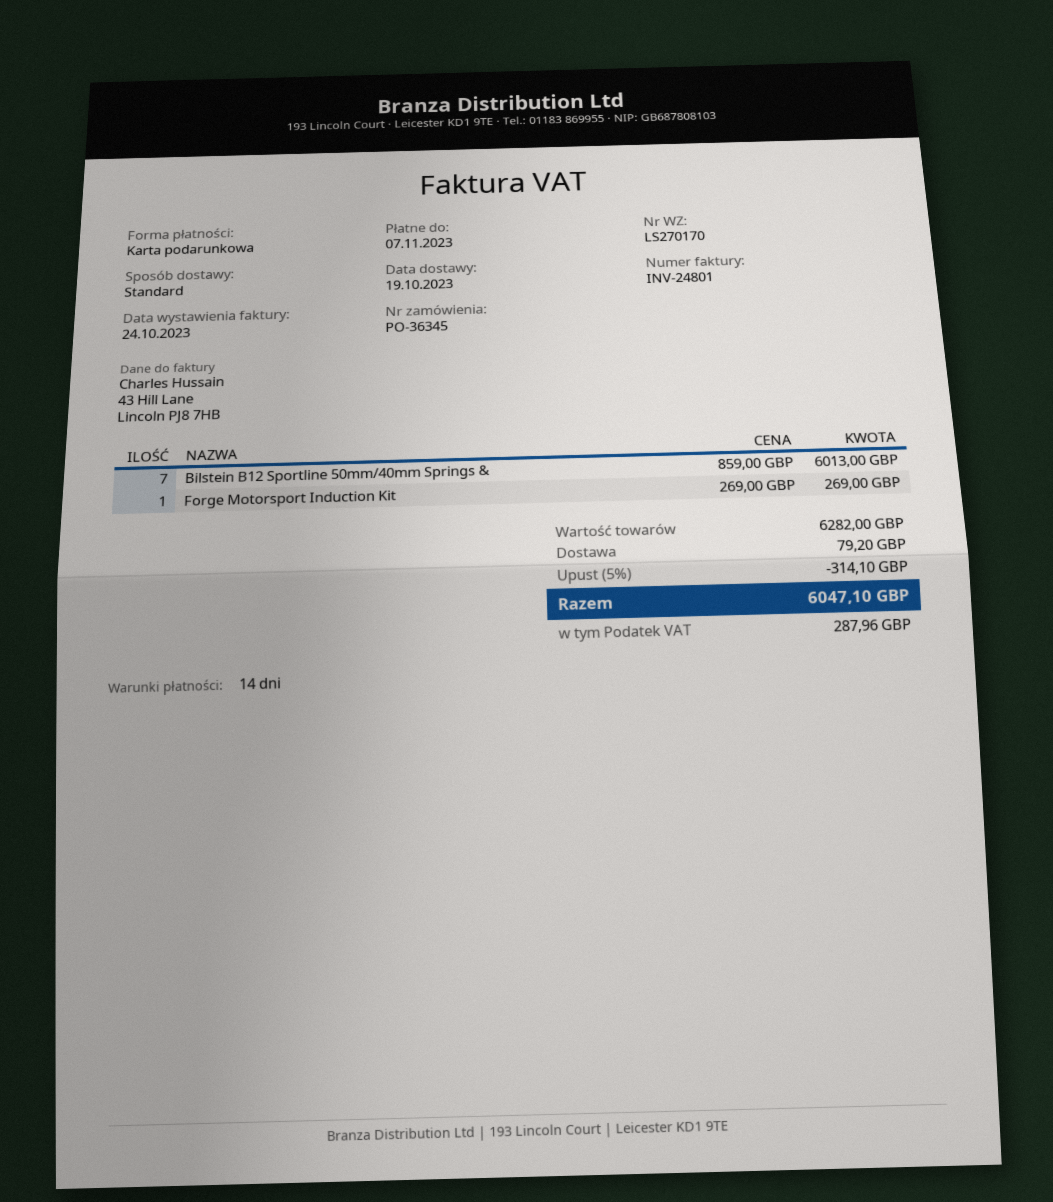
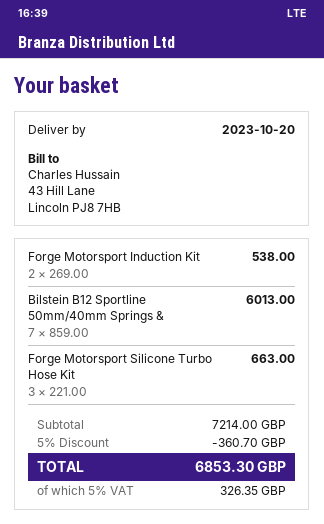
delivery date: 2023-10-19 -> 2023-10-20
Forge Motorsport Induction Kit: 1 x 269.00 = 269.00 -> 2 x 269.00 = 538.00
Forge Motorsport Silicone Turbo Hose Kit: none -> 3 x 221.00 = 663.00
subtotal: 6282.00 -> 7214.00
discount: 5% = 314.10 -> 5% = 360.70
shipping: 79.20 -> none
tax: 287.96 -> 326.35
total: 6047.10 -> 6853.30

